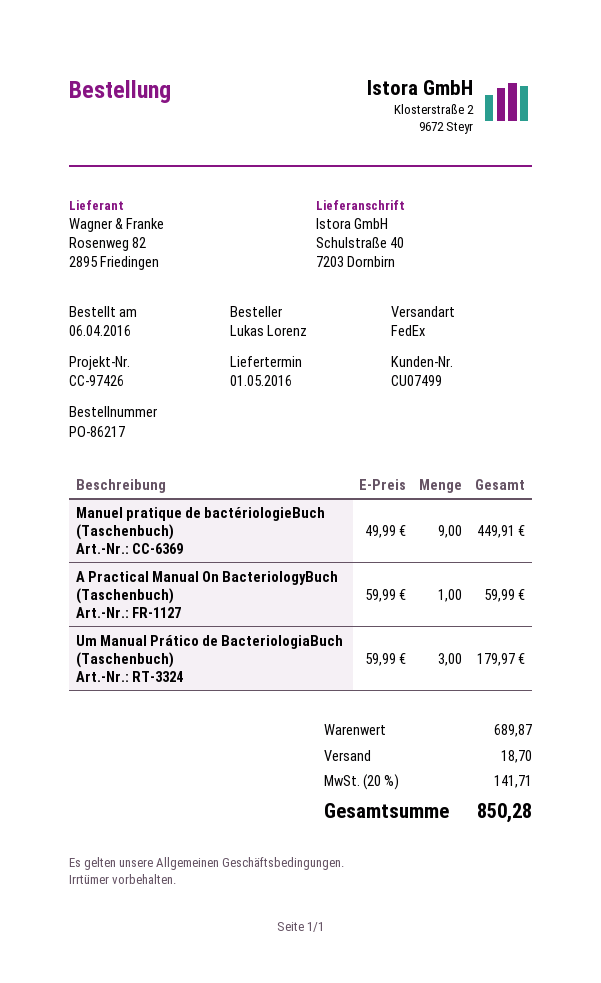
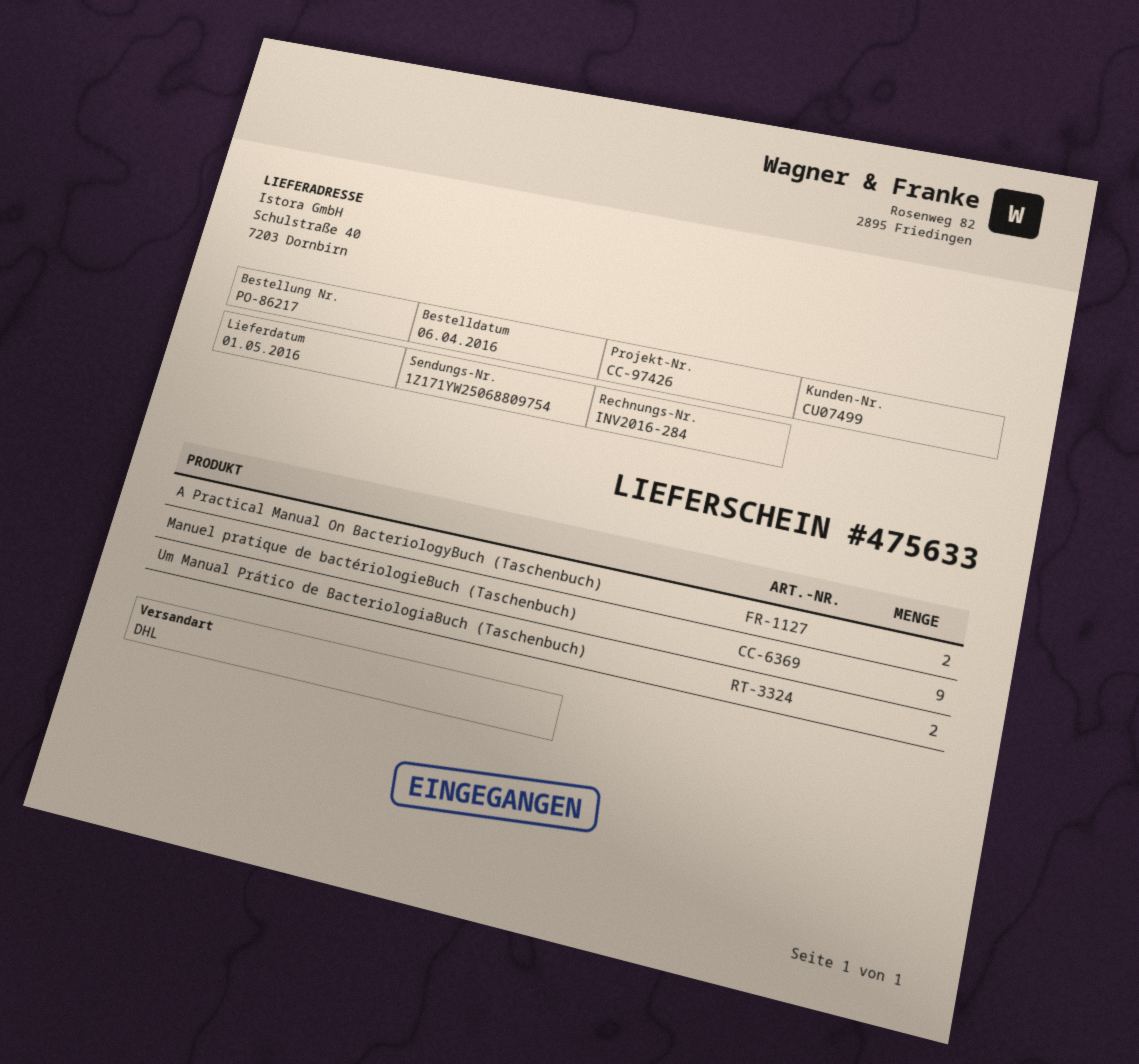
shipping method: FedEx -> DHL
A Practical Manual On BacteriologyBuch (Taschenbuch): 1 -> 2
Um Manual Prático de BacteriologiaBuch (Taschenbuch): 3 -> 2

